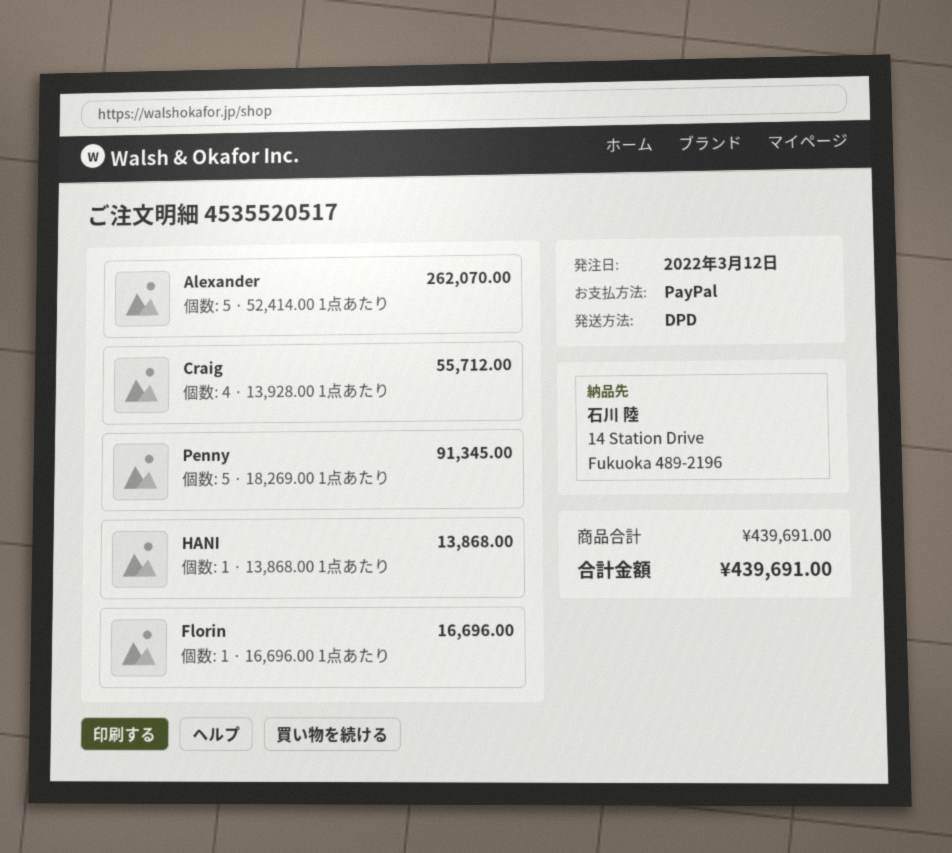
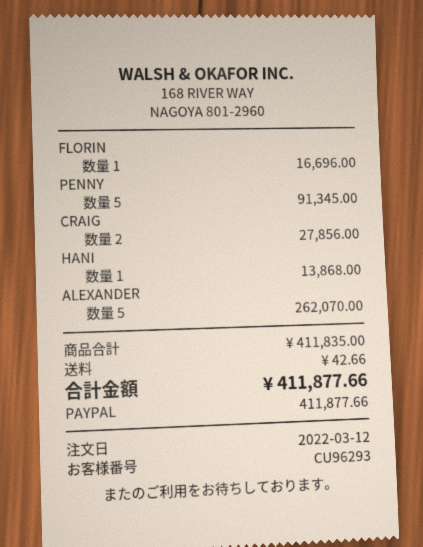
Craig: 4 for 55712.00 -> 2 for 27856.00
subtotal: 439691.00 -> 411835.00
shipping: none -> 42.66
total: 439691.00 -> 411877.66

